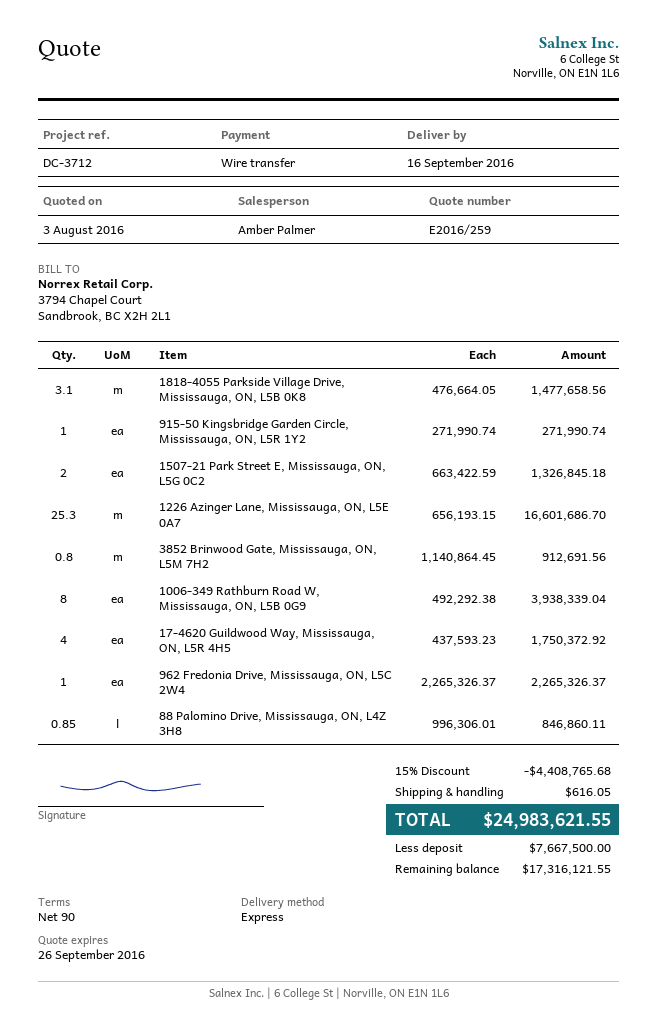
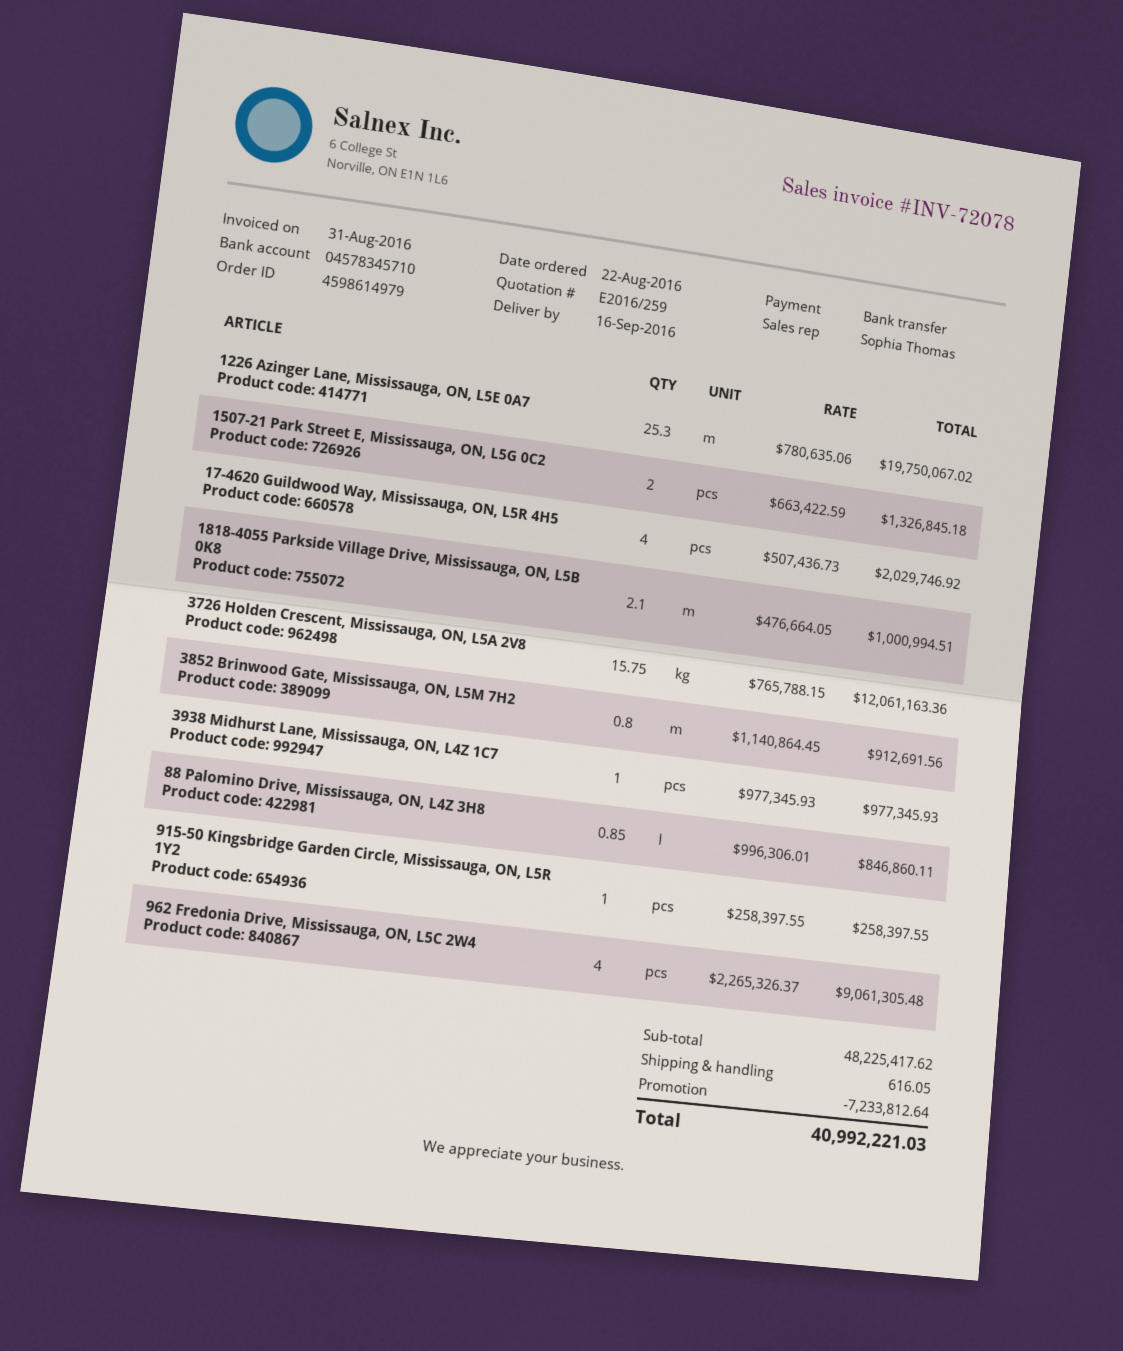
sales rep: Amber Palmer -> Sophia Thomas
1818-4055 Parkside Village Drive, Mississauga, ON, L5B 0K8: 3.1 x 476664.05 = 1477658.56 -> 2.1 x 476664.05 = 1000994.51
915-50 Kingsbridge Garden Circle, Mississauga, ON, L5R 1Y2: 1 x 271990.74 = 271990.74 -> 1 x 258397.55 = 258397.55
1226 Azinger Lane, Mississauga, ON, L5E 0A7: 25.3 x 656193.15 = 16601686.70 -> 25.3 x 780635.06 = 19750067.02
1006-349 Rathburn Road W, Mississauga, ON, L5B 0G9: 8 x 492292.38 = 3938339.04 -> none
17-4620 Guildwood Way, Mississauga, ON, L5R 4H5: 4 x 437593.23 = 1750372.92 -> 4 x 507436.73 = 2029746.92
962 Fredonia Drive, Mississauga, ON, L5C 2W4: 1 x 2265326.37 = 2265326.37 -> 4 x 2265326.37 = 9061305.48
3726 Holden Crescent, Mississauga, ON, L5A 2V8: none -> 15.75 x 765788.15 = 12061163.36
3938 Midhurst Lane, Mississauga, ON, L4Z 1C7: none -> 1 x 977345.93 = 977345.93
discount: 4408765.68 -> 7233812.64
total: 24983621.55 -> 40992221.03

